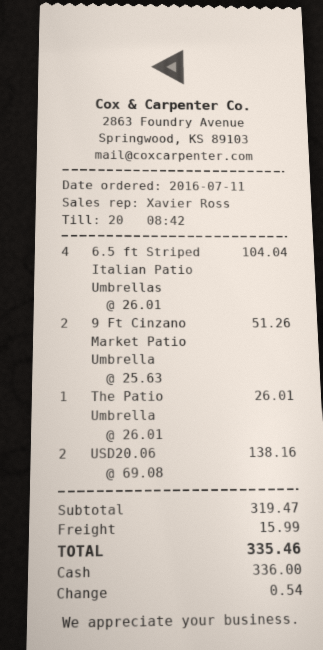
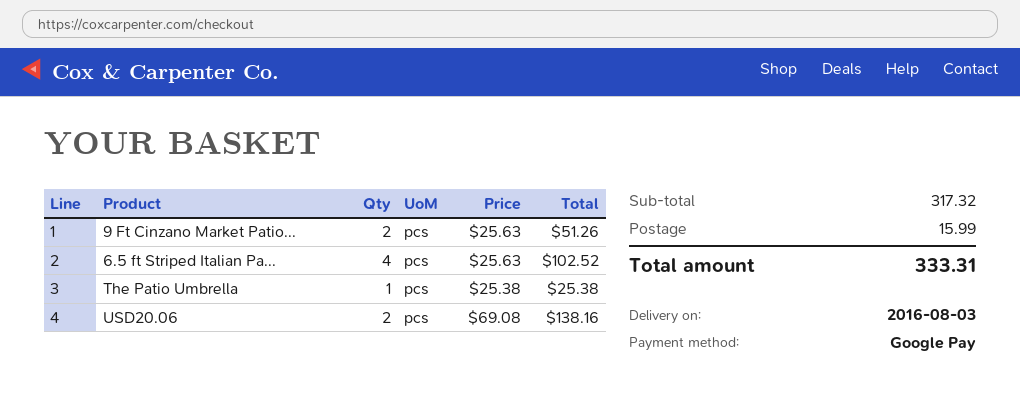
payment method: cash -> Google Pay
6.5 ft Striped Italian Patio Umbrellas: 4 x 26.01 = 104.04 -> 4 x 25.63 = 102.52
The Patio Umbrella: 1 x 26.01 = 26.01 -> 1 x 25.38 = 25.38
subtotal: 319.47 -> 317.32
total: 335.46 -> 333.31

